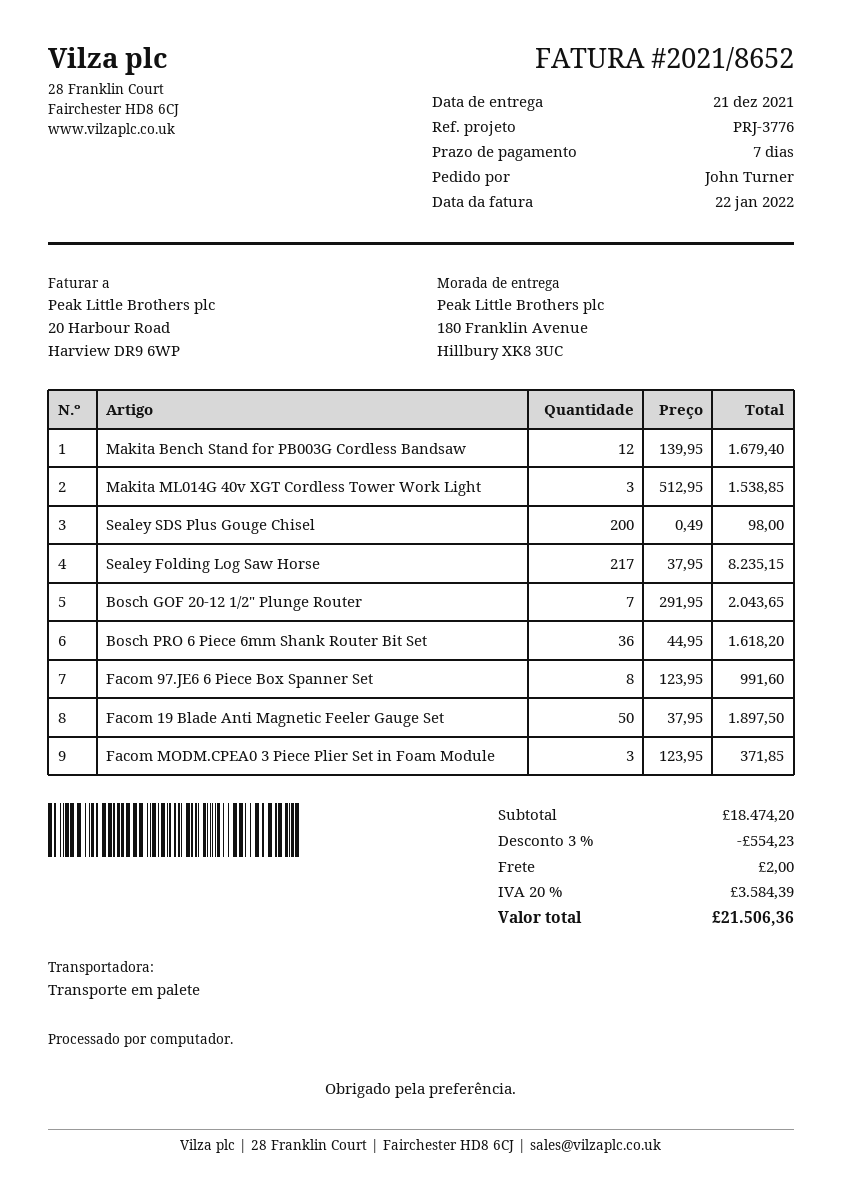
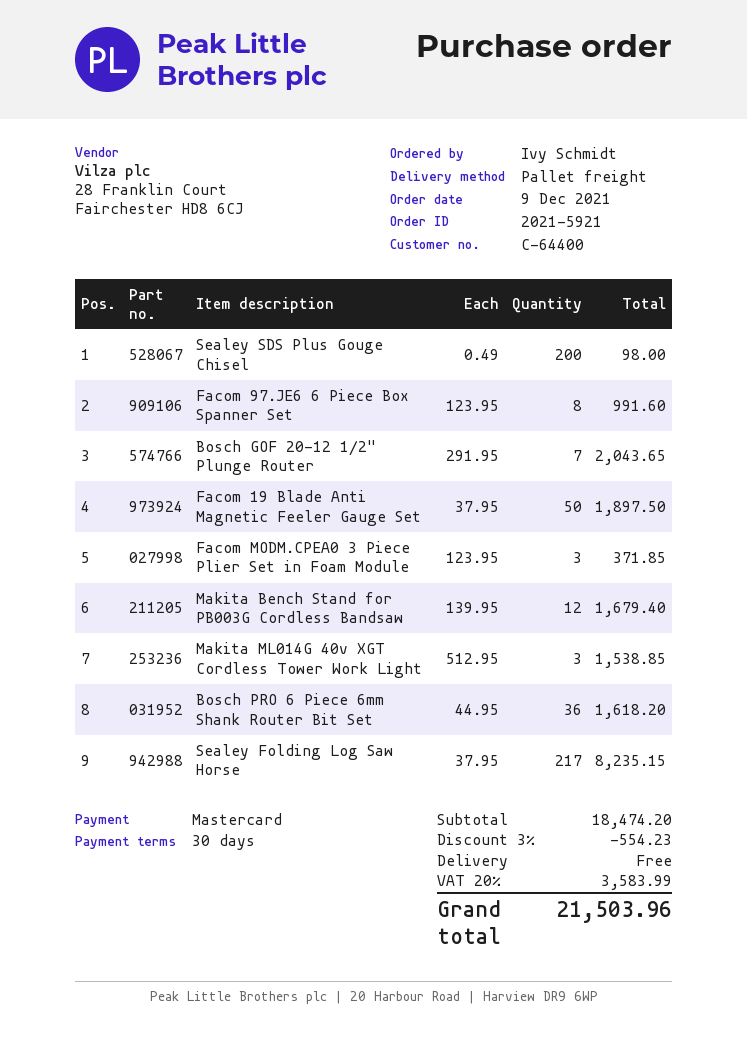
payment terms: 7 days -> 30 days
ordered by: John Turner -> Ivy Schmidt
shipping: 2.00 -> 0.00
tax: 20% = 3584.39 -> 20% = 3583.99
total: 21506.36 -> 21503.96

